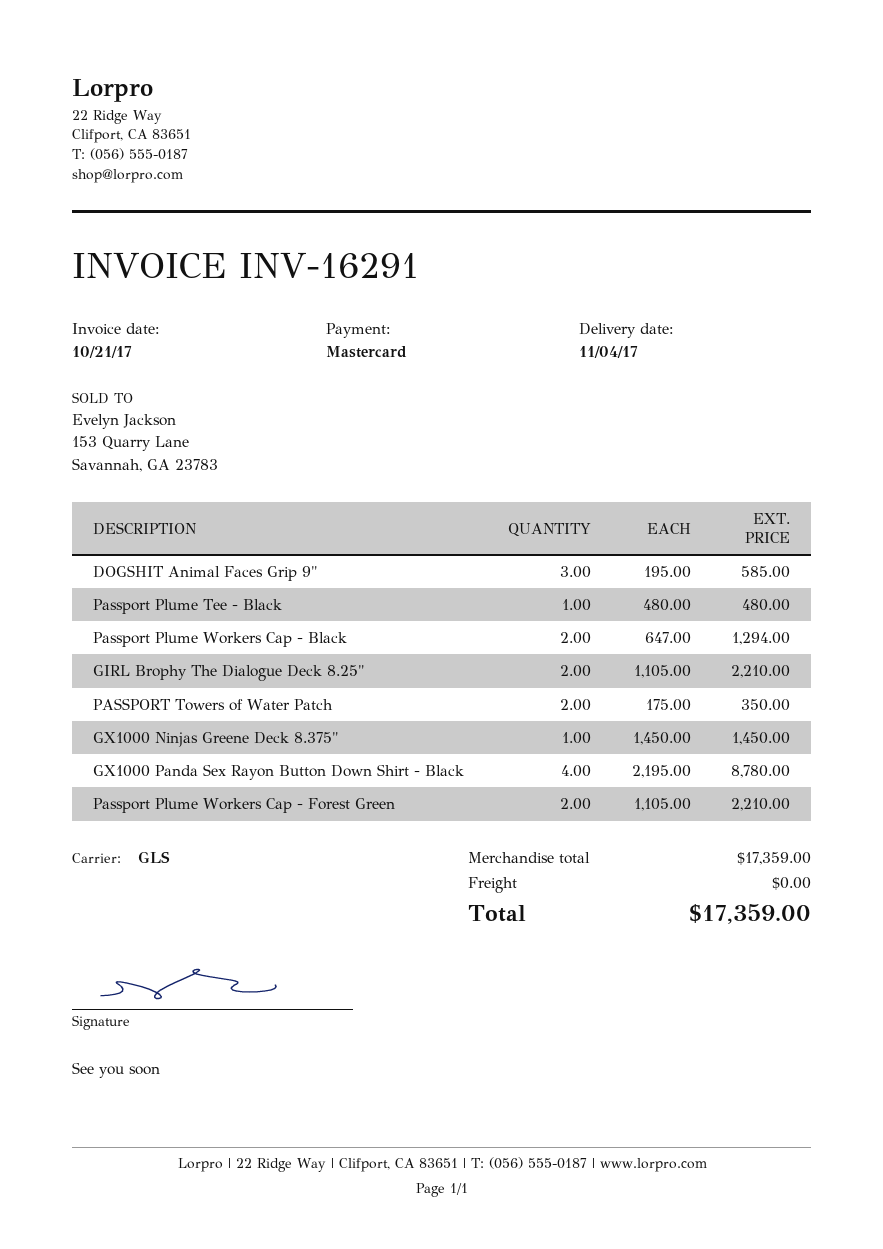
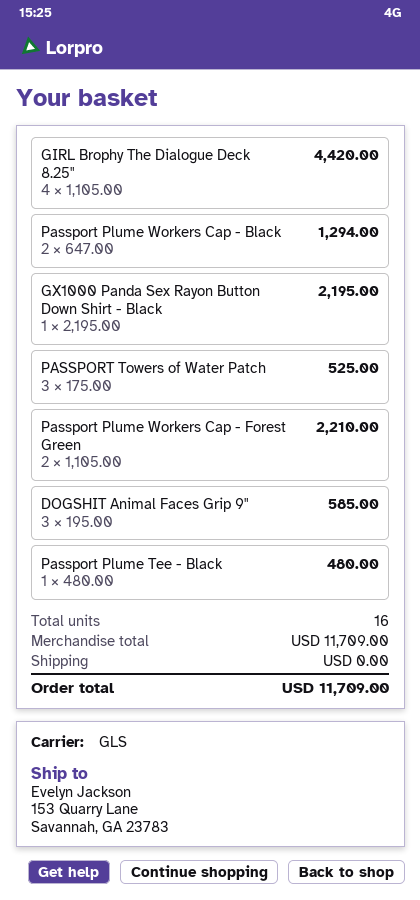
GIRL Brophy The Dialogue Deck 8.25": 2 x 1105.00 = 2210.00 -> 4 x 1105.00 = 4420.00
PASSPORT Towers of Water Patch: 2 x 175.00 = 350.00 -> 3 x 175.00 = 525.00
GX1000 Ninjas Greene Deck 8.375": 1 x 1450.00 = 1450.00 -> none
GX1000 Panda Sex Rayon Button Down Shirt - Black: 4 x 2195.00 = 8780.00 -> 1 x 2195.00 = 2195.00
subtotal: 17359.00 -> 11709.00
total: 17359.00 -> 11709.00

